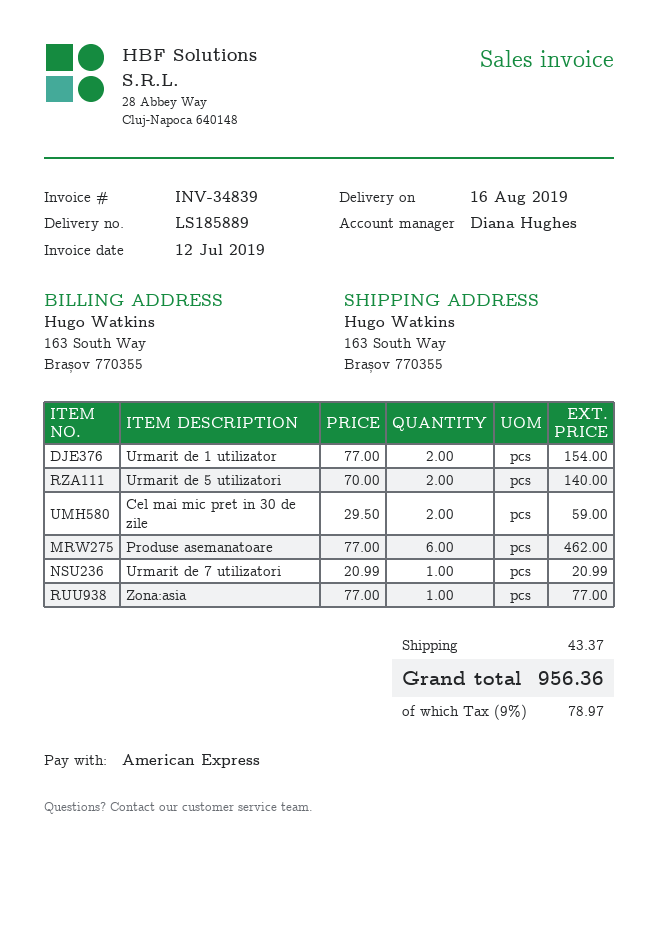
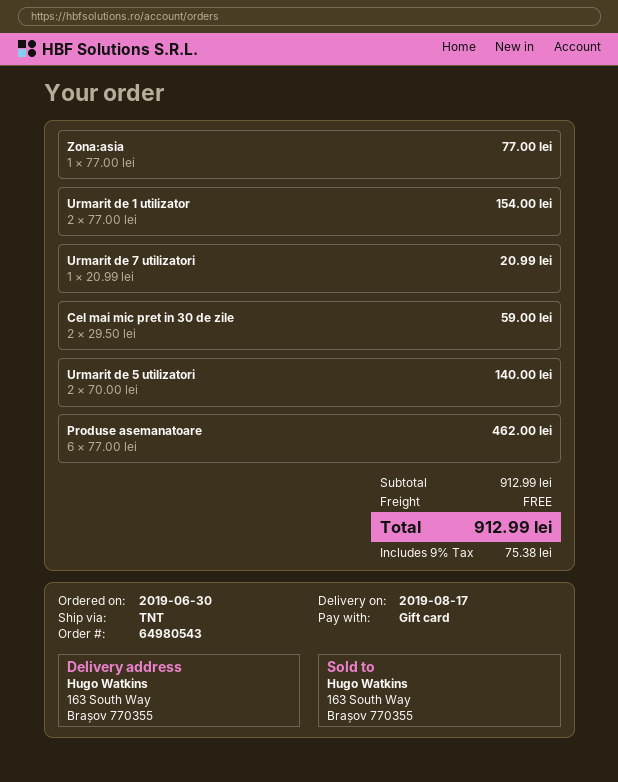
delivery date: 2019-08-16 -> 2019-08-17
payment method: American Express -> gift card
shipping: 43.37 -> 0.00
tax: 9% = 78.97 -> 9% = 75.38
total: 956.36 -> 912.99

